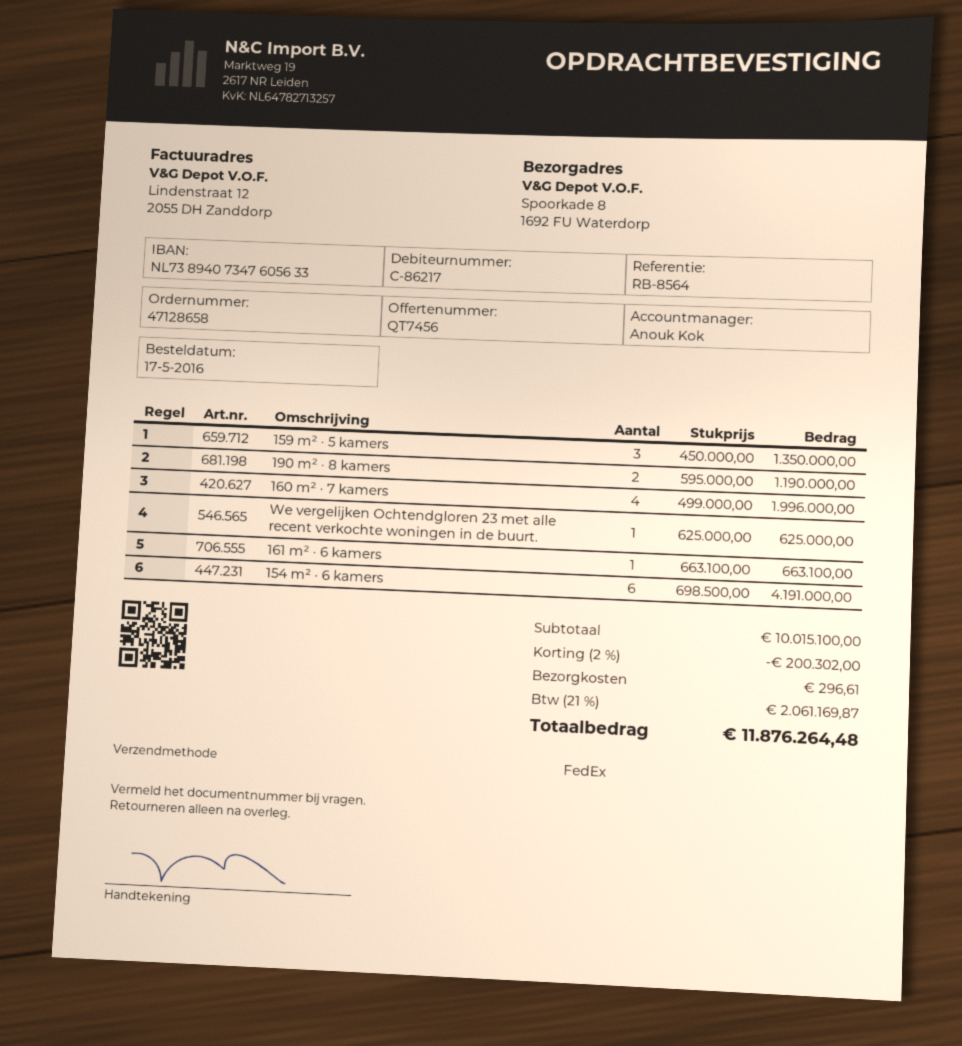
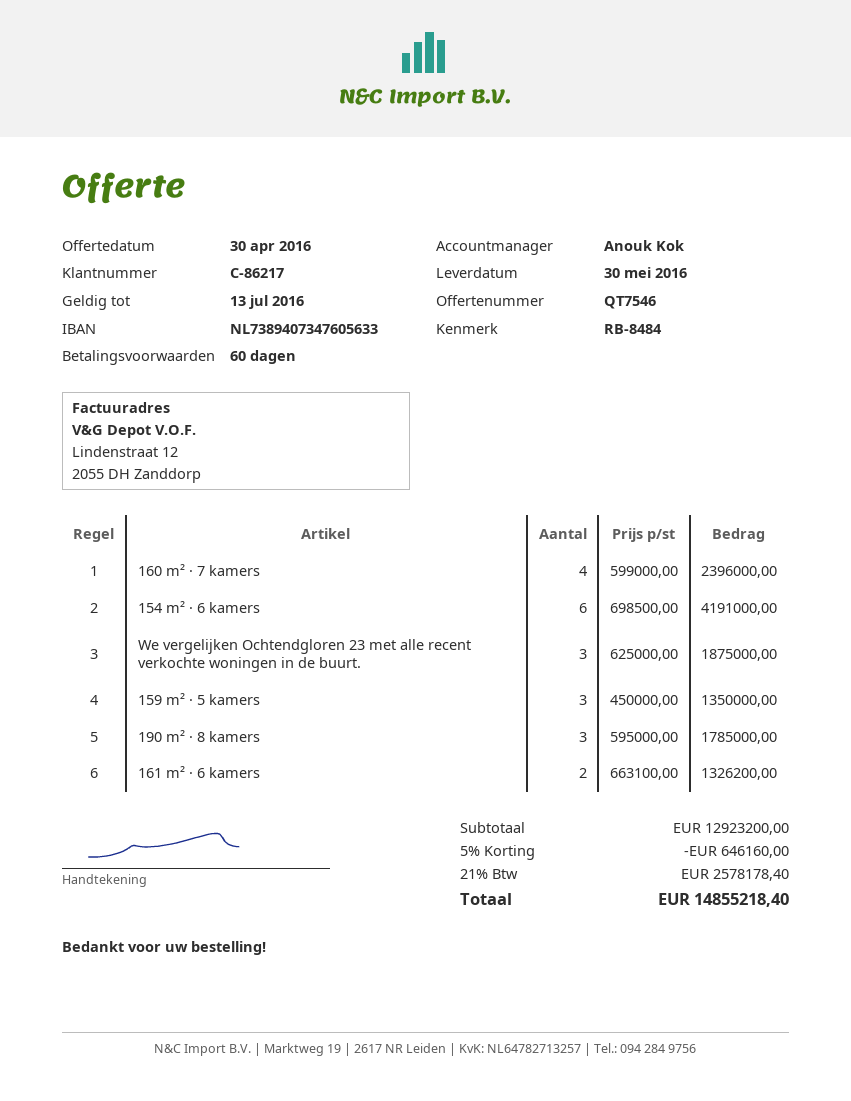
quote number: QT7456 -> QT7546
reference: RB-8564 -> RB-8484
190 m² · 8 kamers: 2 x 595000.00 = 1190000.00 -> 3 x 595000.00 = 1785000.00
160 m² · 7 kamers: 4 x 499000.00 = 1996000.00 -> 4 x 599000.00 = 2396000.00
We vergelijken Ochtendgloren 23 met alle recent verkochte woningen in de buurt.: 1 x 625000.00 = 625000.00 -> 3 x 625000.00 = 1875000.00
161 m² · 6 kamers: 1 x 663100.00 = 663100.00 -> 2 x 663100.00 = 1326200.00
subtotal: 10015100.00 -> 12923200.00
discount: 2% = 200302.00 -> 5% = 646160.00
shipping: 296.61 -> none
tax: 21% = 2061169.87 -> 21% = 2578178.40
total: 11876264.48 -> 14855218.40

